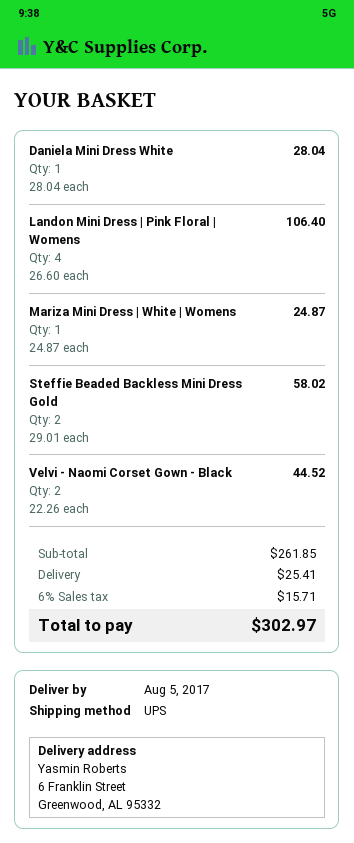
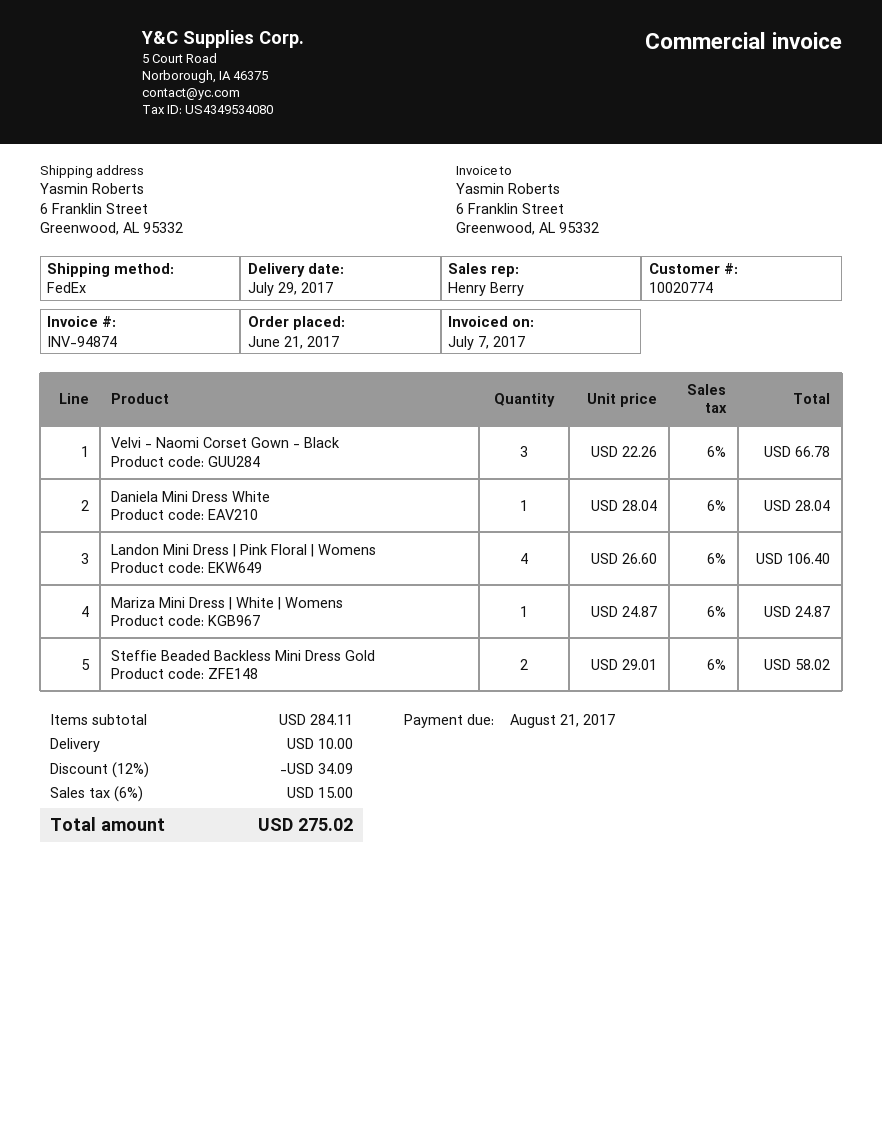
delivery date: 2017-08-05 -> 2017-07-29
shipping method: UPS -> FedEx
Velvi - Naomi Corset Gown - Black: 2 x 22.26 = 44.52 -> 3 x 22.26 = 66.78
subtotal: 261.85 -> 284.11
discount: none -> 12% = 34.09
shipping: 25.41 -> 10.00
tax: 6% = 15.71 -> 6% = 15.00
total: 302.97 -> 275.02

